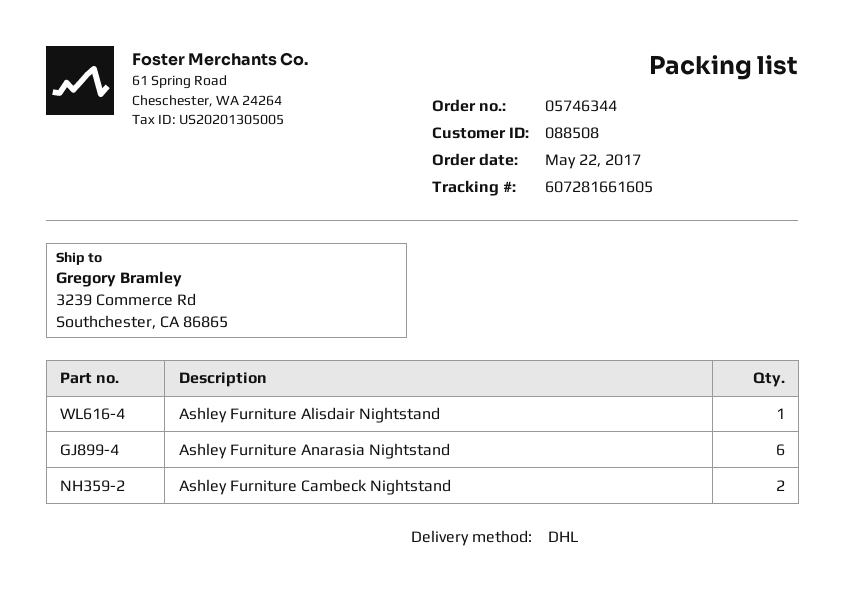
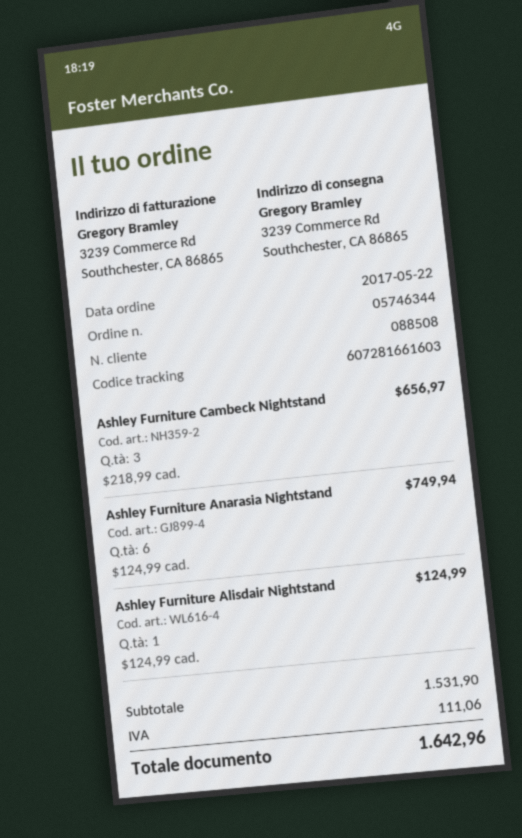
tracking number: 607281661605 -> 607281661603
Ashley Furniture Cambeck Nightstand: 2 -> 3

